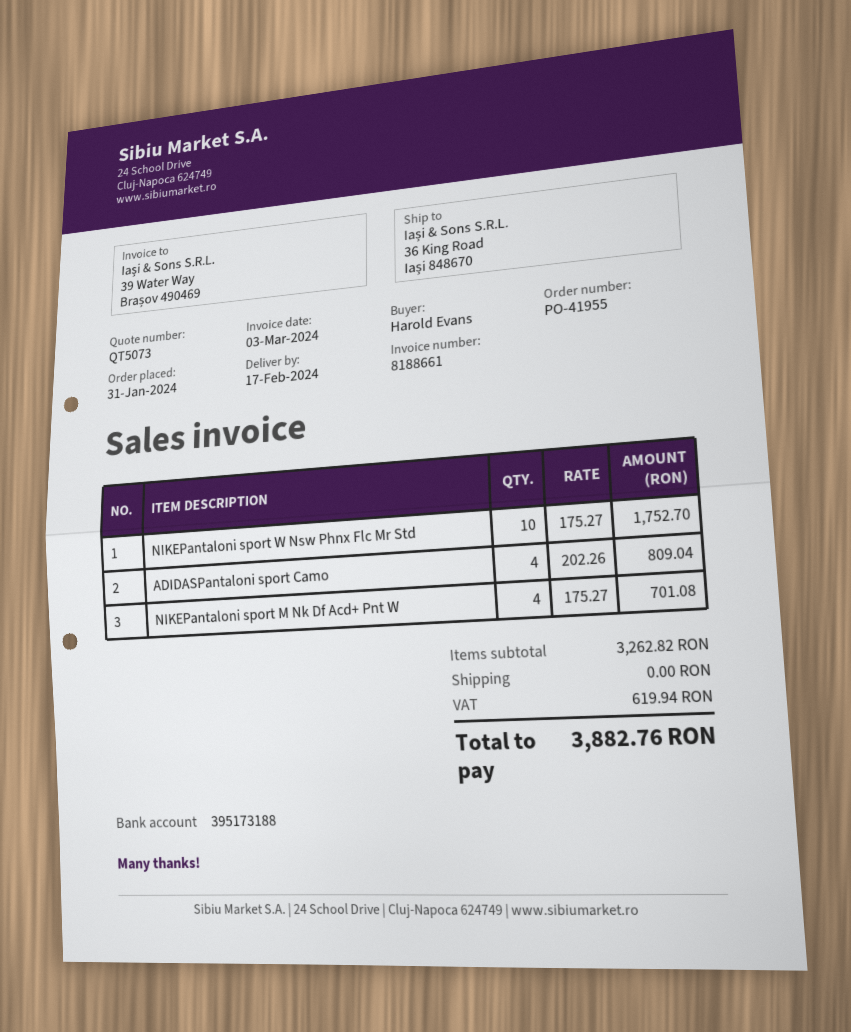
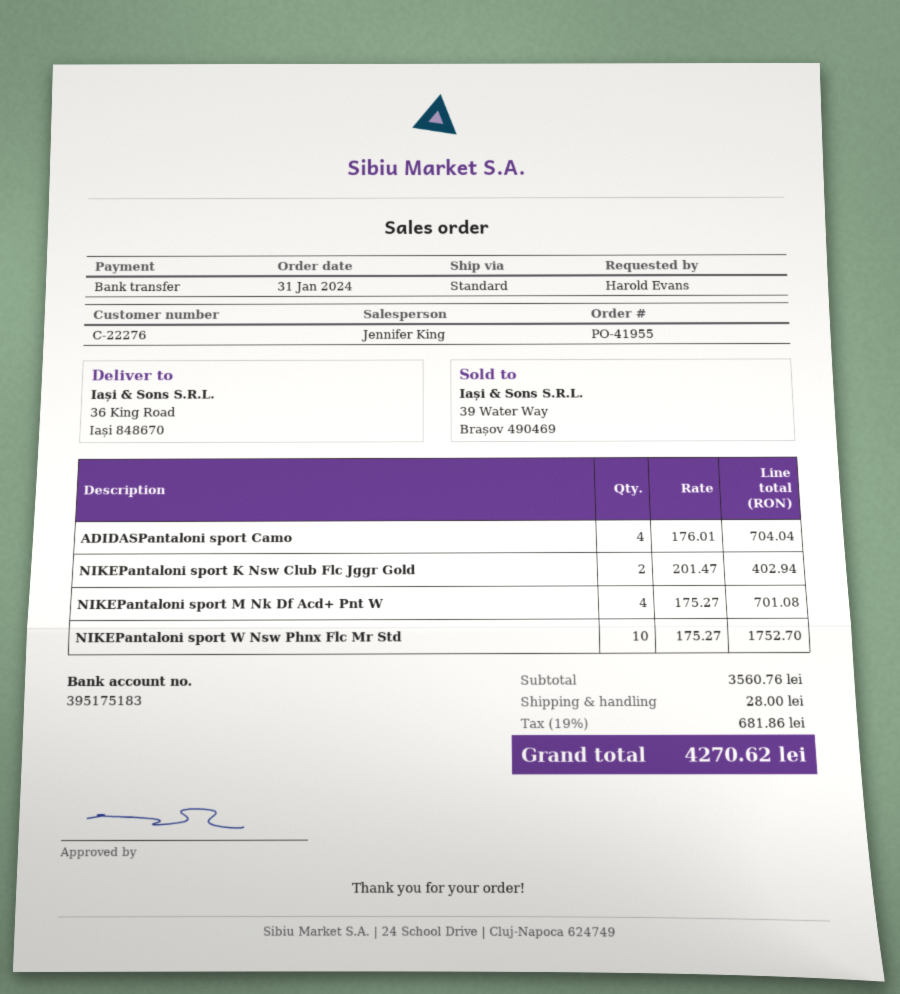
bank account: 395173188 -> 395175183
ADIDASPantaloni sport Camo: 4 x 202.26 = 809.04 -> 4 x 176.01 = 704.04
NIKEPantaloni sport K Nsw Club Flc Jggr Gold: none -> 2 x 201.47 = 402.94
subtotal: 3262.82 -> 3560.76
shipping: 0.00 -> 28.00
tax: 619.94 -> 681.86
total: 3882.76 -> 4270.62

